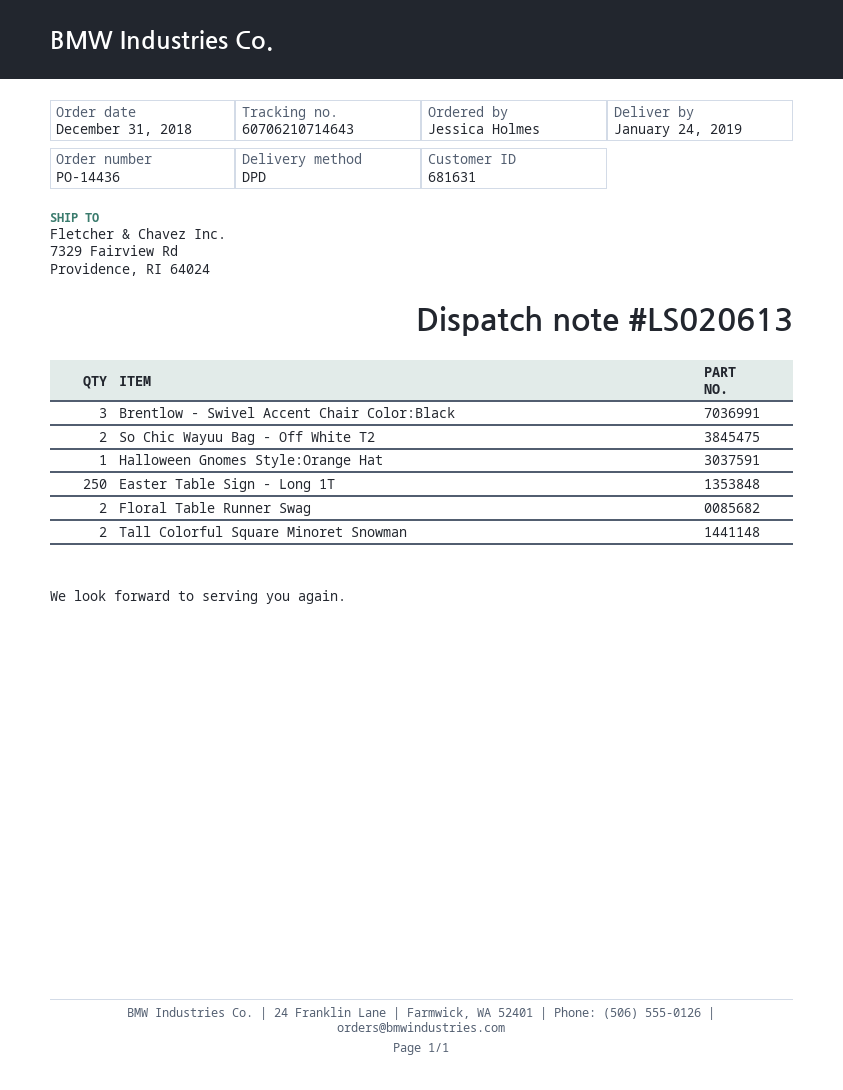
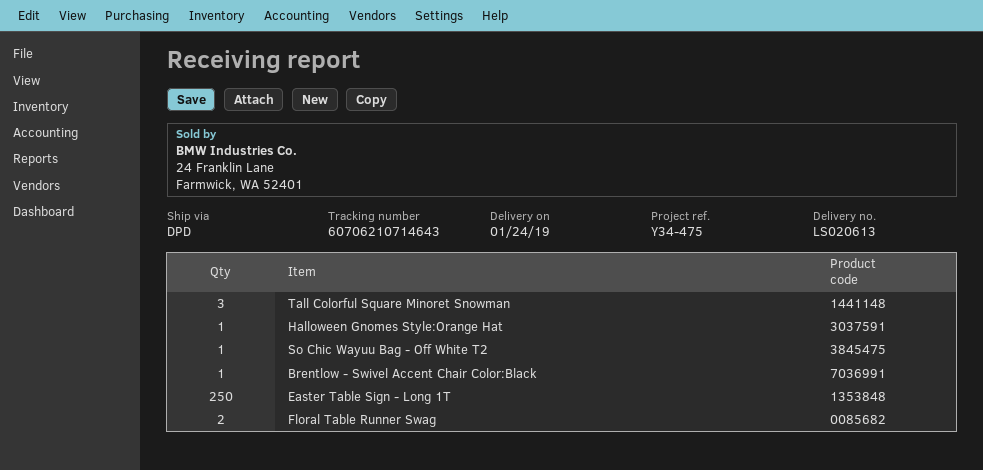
Brentlow - Swivel Accent Chair Color:Black: 3 -> 1
So Chic Wayuu Bag - Off White T2: 2 -> 1
Tall Colorful Square Minoret Snowman: 2 -> 3

